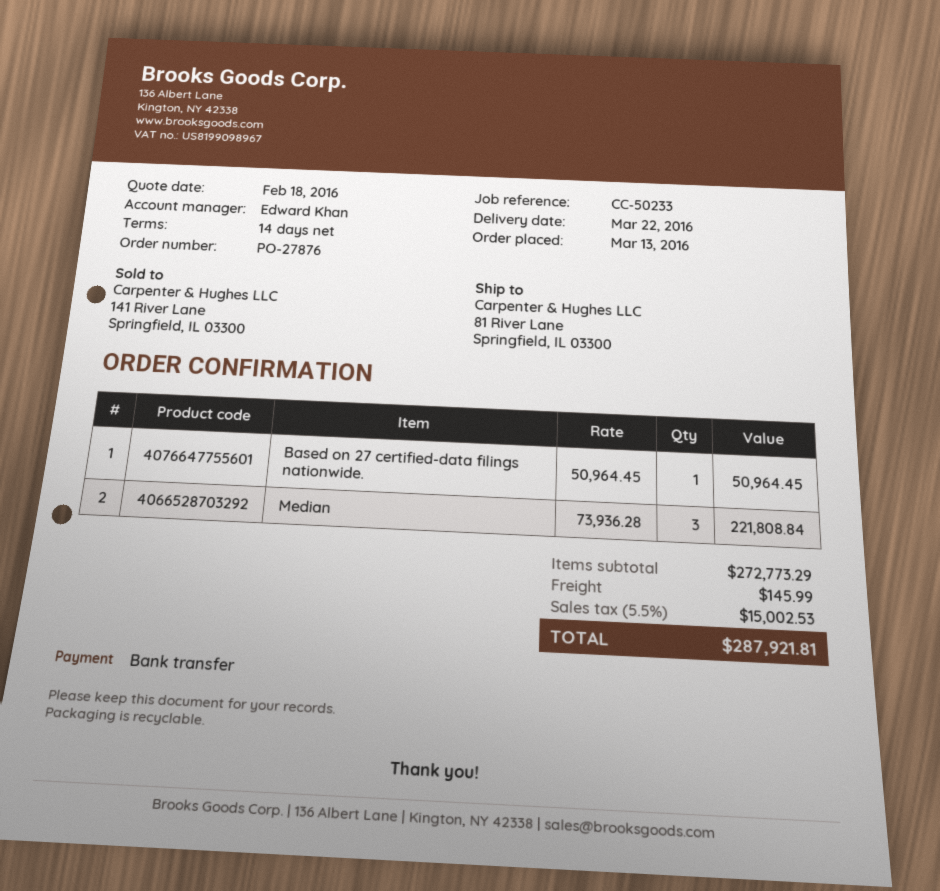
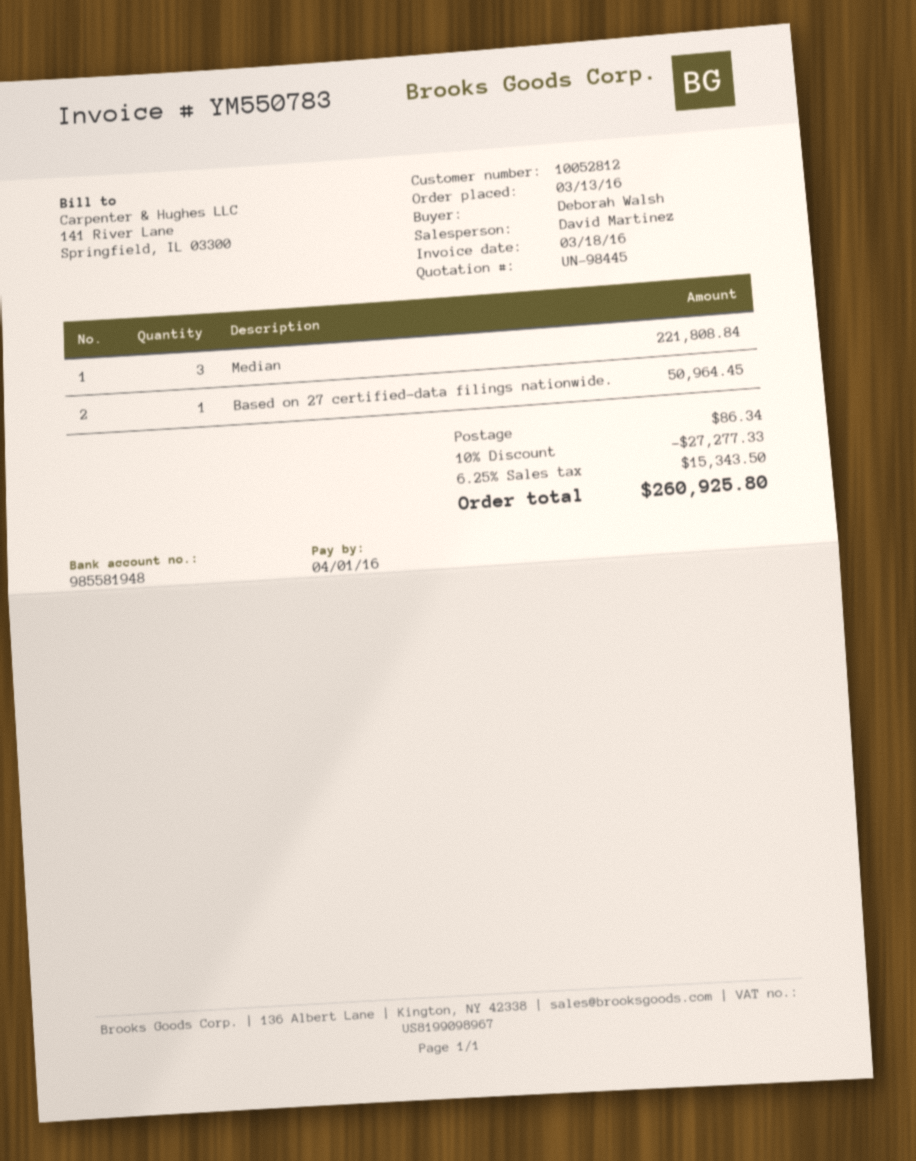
sales rep: Edward Khan -> David Martinez
discount: none -> 10% = 27277.33
shipping: 145.99 -> 86.34
tax: 5.5% = 15002.53 -> 6.25% = 15343.50
total: 287921.81 -> 260925.80

